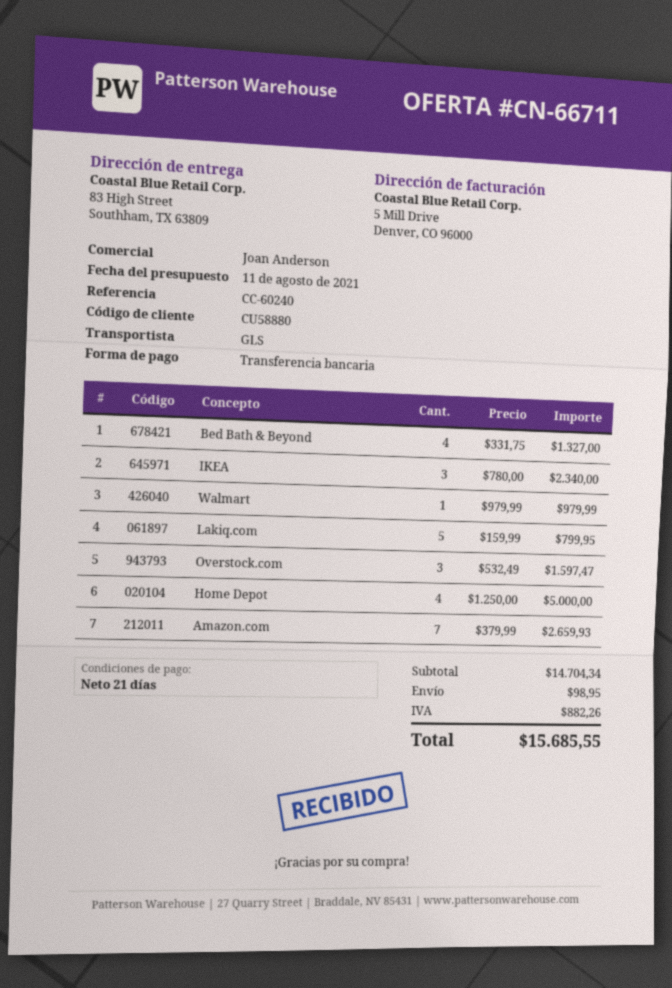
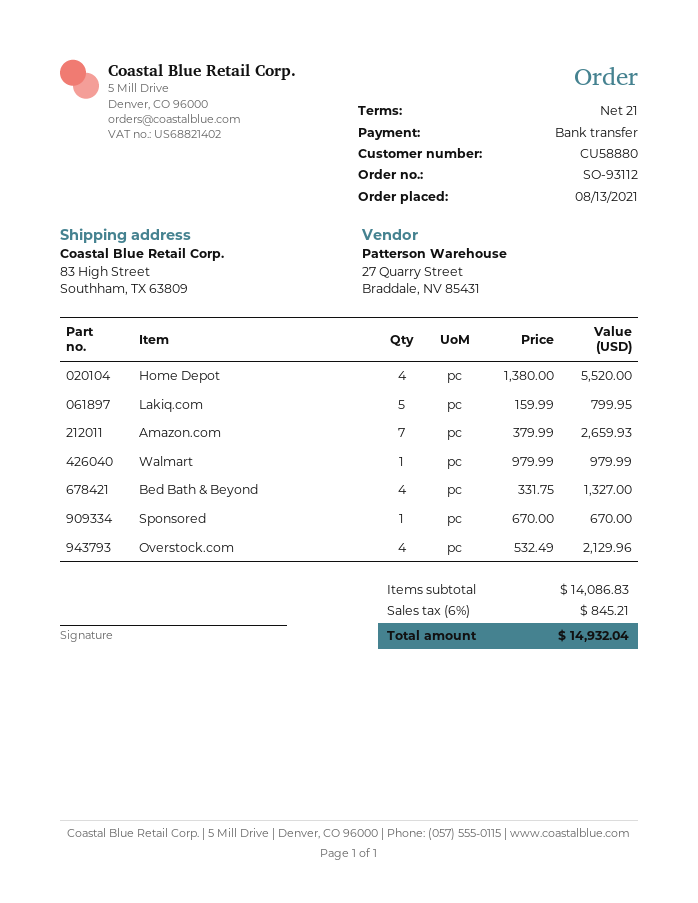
IKEA: 3 x 780.00 = 2340.00 -> none
Overstock.com: 3 x 532.49 = 1597.47 -> 4 x 532.49 = 2129.96
Home Depot: 4 x 1250.00 = 5000.00 -> 4 x 1380.00 = 5520.00
Sponsored: none -> 1 x 670.00 = 670.00
subtotal: 14704.34 -> 14086.83
shipping: 98.95 -> none
tax: 882.26 -> 845.21
total: 15685.55 -> 14932.04

